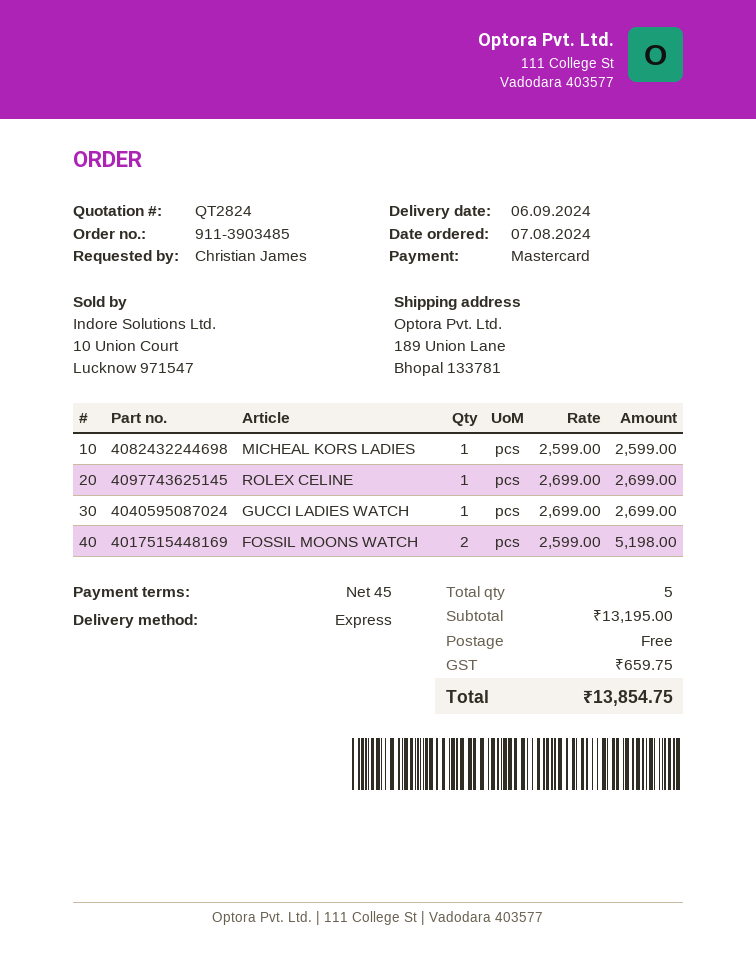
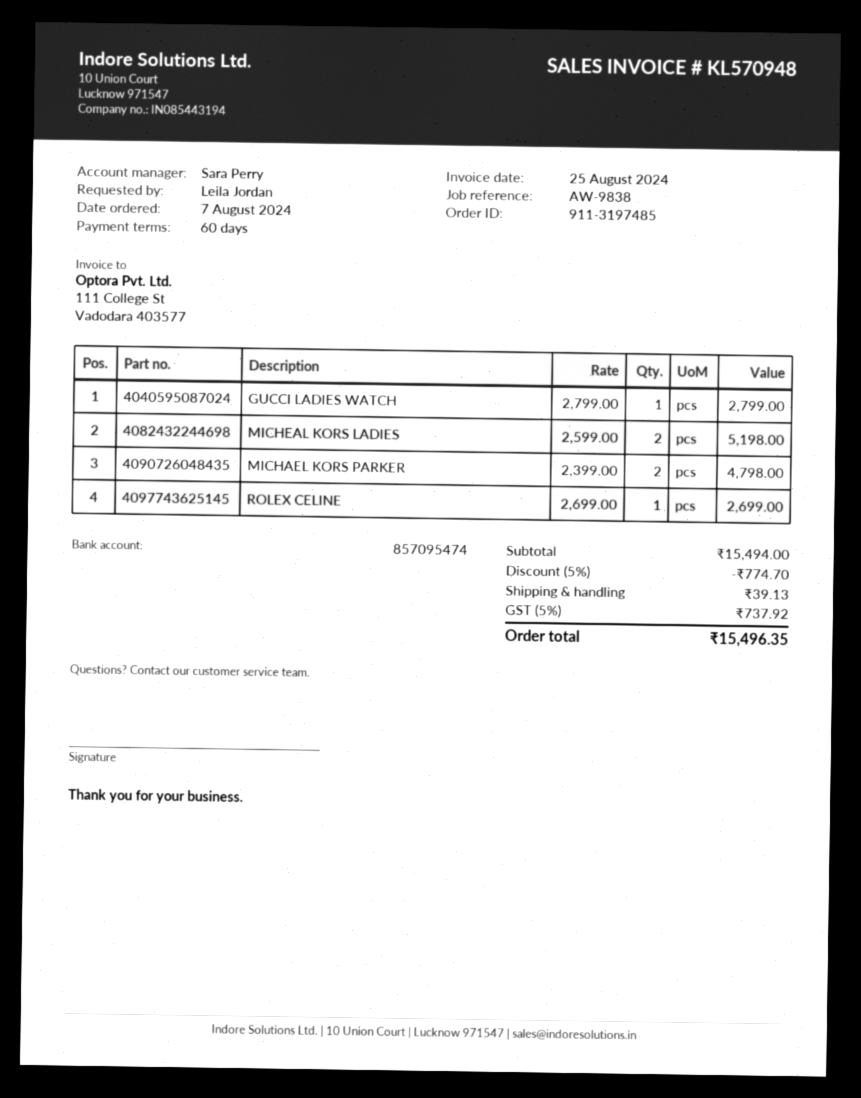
order number: 911-3903485 -> 911-3197485
payment terms: 45 days -> 60 days
ordered by: Christian James -> Leila Jordan
MICHEAL KORS LADIES: 1 x 2599.00 = 2599.00 -> 2 x 2599.00 = 5198.00
GUCCI LADIES WATCH: 1 x 2699.00 = 2699.00 -> 1 x 2799.00 = 2799.00
FOSSIL MOONS WATCH: 2 x 2599.00 = 5198.00 -> none
MICHAEL KORS PARKER: none -> 2 x 2399.00 = 4798.00
subtotal: 13195.00 -> 15494.00
discount: none -> 5% = 774.70
shipping: 0.00 -> 39.13
tax: 659.75 -> 737.92
total: 13854.75 -> 15496.35

